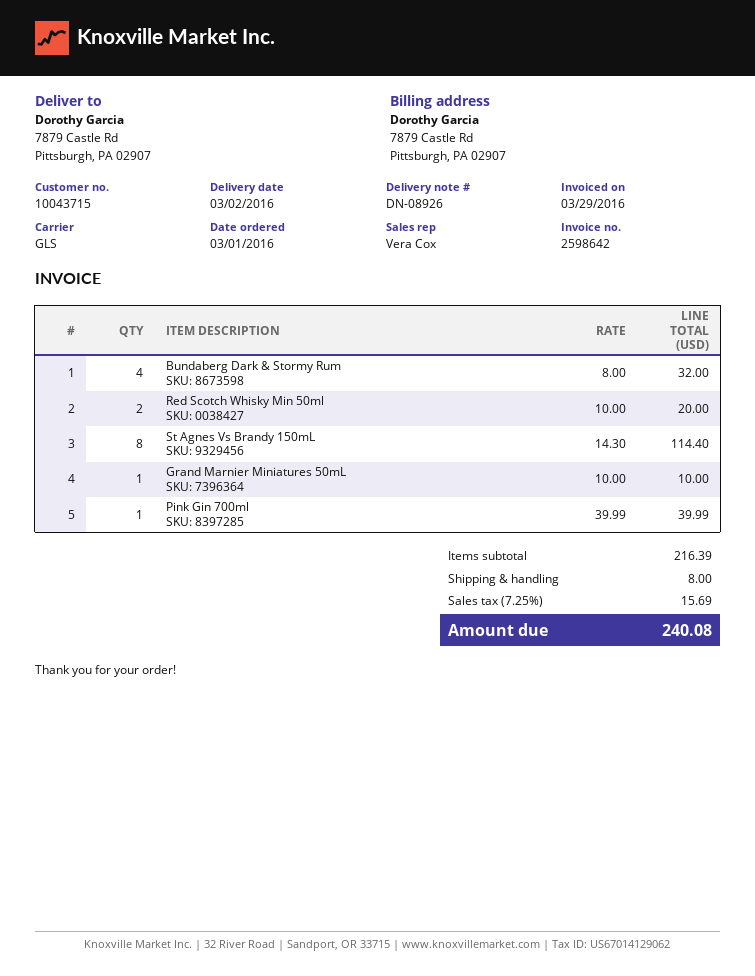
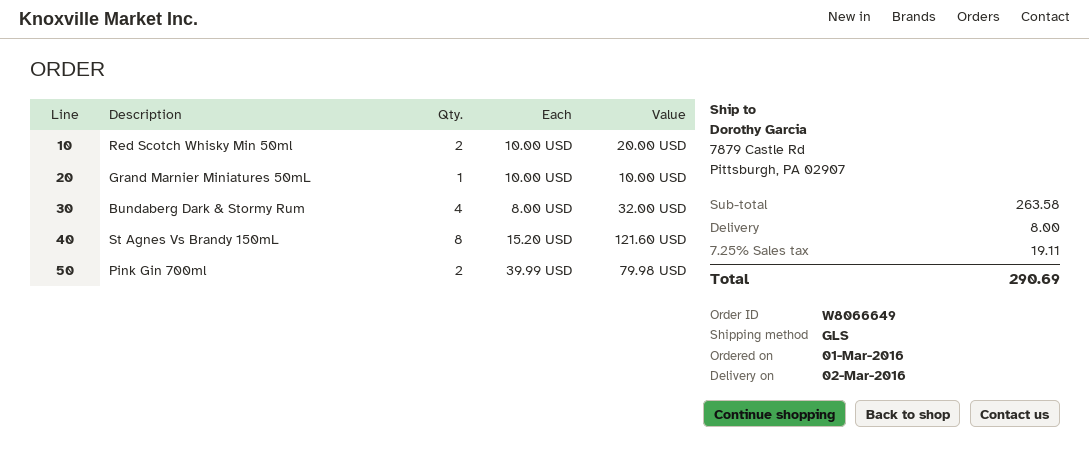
St Agnes Vs Brandy 150mL: 8 x 14.30 = 114.40 -> 8 x 15.20 = 121.60
Pink Gin 700ml: 1 x 39.99 = 39.99 -> 2 x 39.99 = 79.98
subtotal: 216.39 -> 263.58
tax: 7.25% = 15.69 -> 7.25% = 19.11
total: 240.08 -> 290.69

